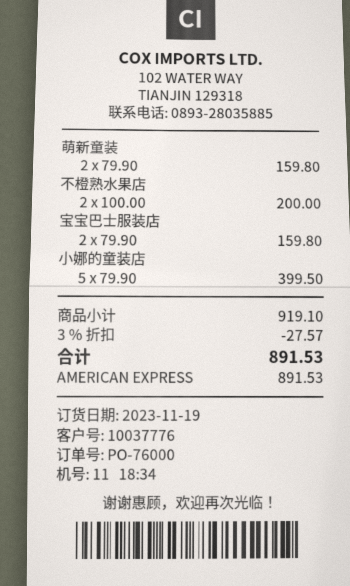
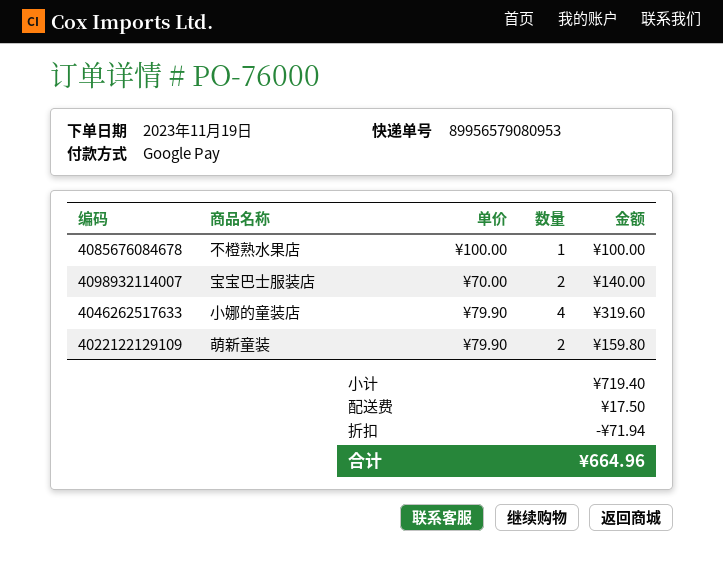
payment method: American Express -> Google Pay
不橙熟水果店: 2 x 100.00 = 200.00 -> 1 x 100.00 = 100.00
宝宝巴士服装店: 2 x 79.90 = 159.80 -> 2 x 70.00 = 140.00
小娜的童装店: 5 x 79.90 = 399.50 -> 4 x 79.90 = 319.60
subtotal: 919.10 -> 719.40
discount: 27.57 -> 71.94
shipping: none -> 17.50
total: 891.53 -> 664.96

